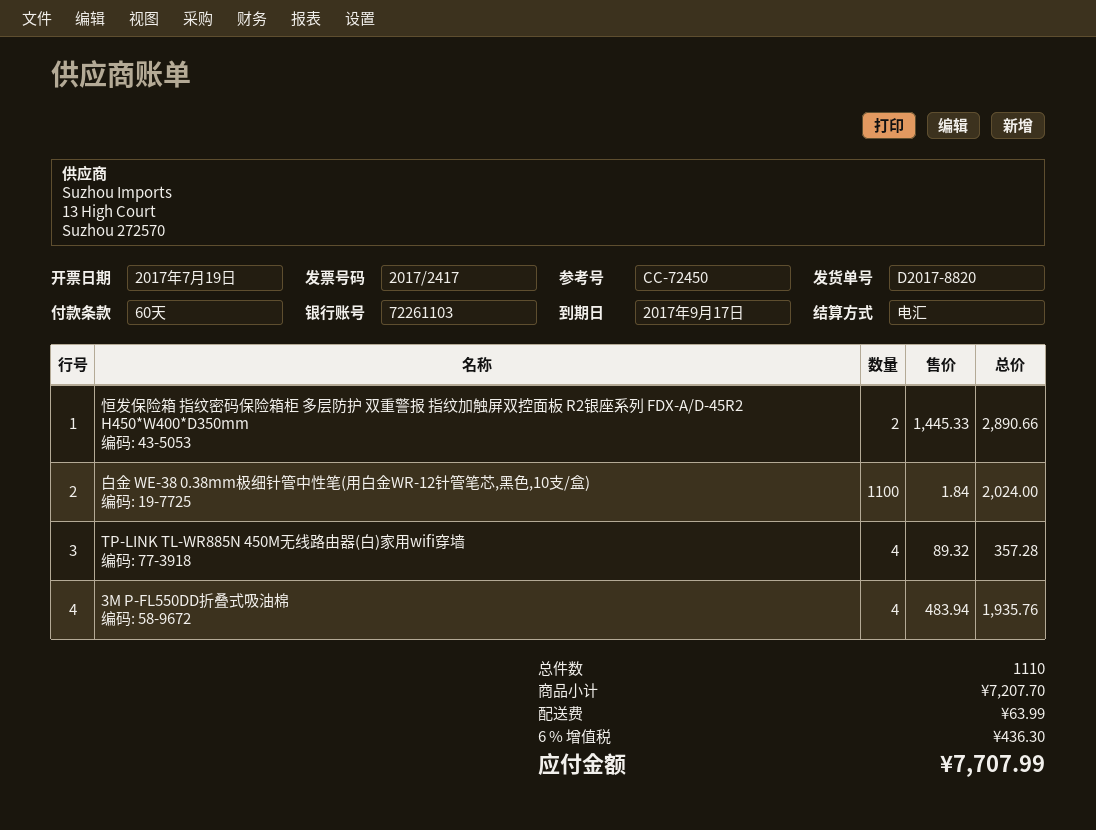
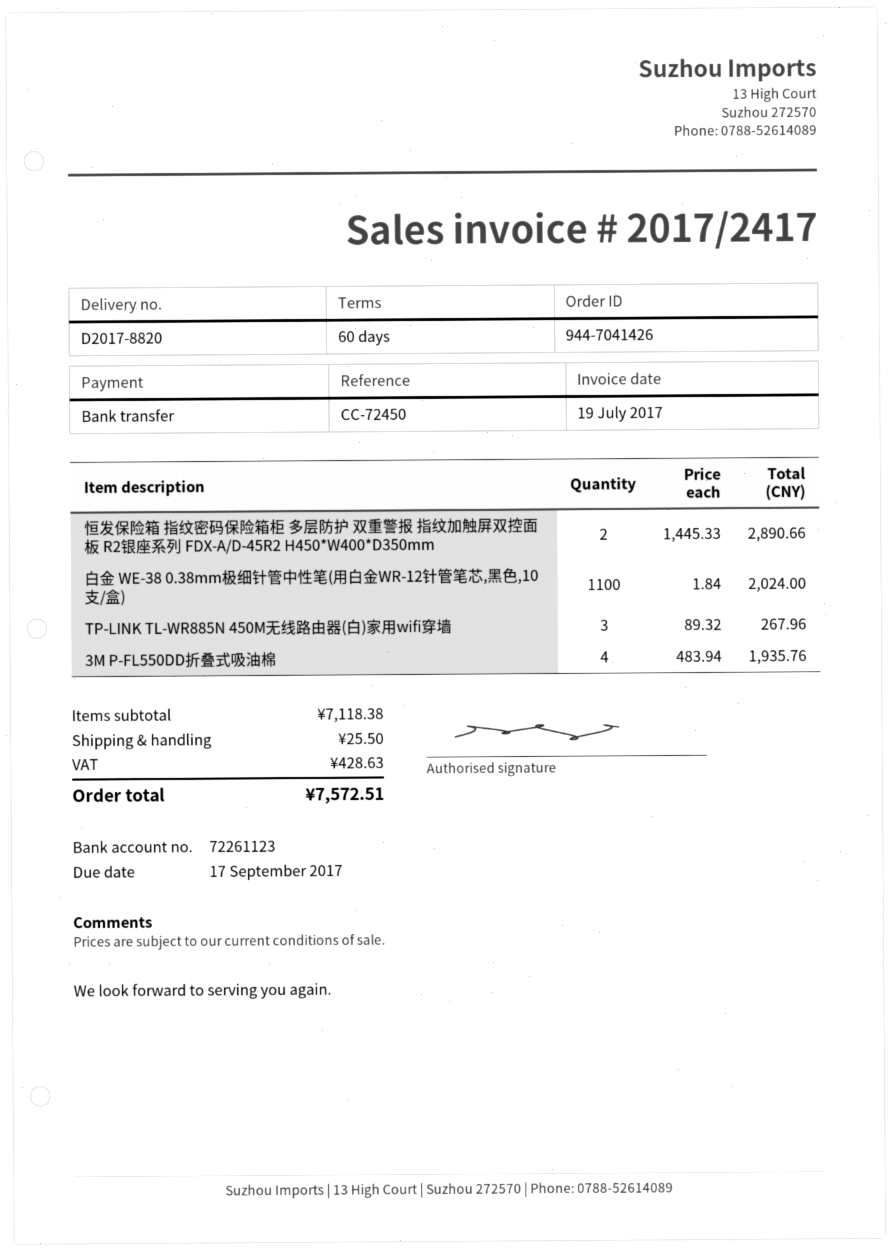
bank account: 72261103 -> 72261123
TP-LINK TL-WR885N 450M无线路由器(白)家用wifi穿墙: 4 x 89.32 = 357.28 -> 3 x 89.32 = 267.96
subtotal: 7207.70 -> 7118.38
shipping: 63.99 -> 25.50
tax: 436.30 -> 428.63
total: 7707.99 -> 7572.51

